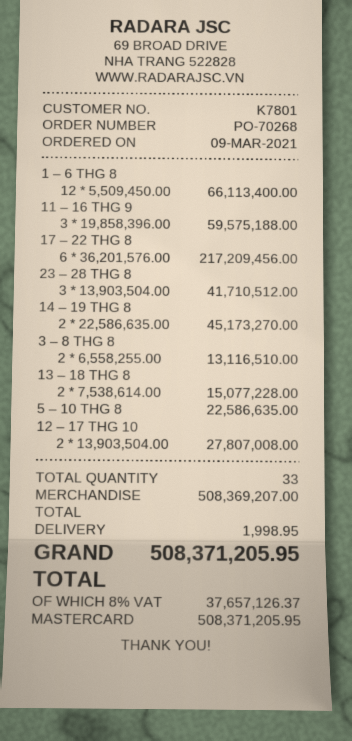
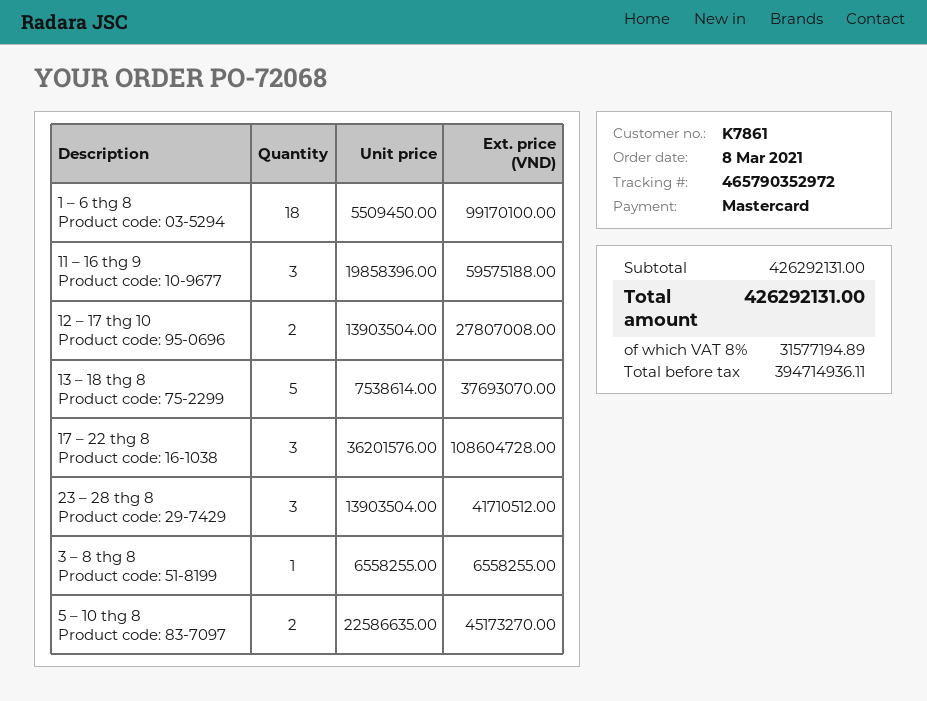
order number: PO-70268 -> PO-72068
order date: 2021-03-09 -> 2021-03-08
customer number: K7801 -> K7861
1 – 6 THG 8: 12 x 5509450.00 = 66113400.00 -> 18 x 5509450.00 = 99170100.00
17 – 22 THG 8: 6 x 36201576.00 = 217209456.00 -> 3 x 36201576.00 = 108604728.00
14 – 19 THG 8: 2 x 22586635.00 = 45173270.00 -> none
3 – 8 THG 8: 2 x 6558255.00 = 13116510.00 -> 1 x 6558255.00 = 6558255.00
13 – 18 THG 8: 2 x 7538614.00 = 15077228.00 -> 5 x 7538614.00 = 37693070.00
5 – 10 THG 8: 1 x 22586635.00 = 22586635.00 -> 2 x 22586635.00 = 45173270.00
subtotal: 508369207.00 -> 426292131.00
shipping: 1998.95 -> none
tax: 8% = 37657126.37 -> 8% = 31577194.89
total: 508371205.95 -> 426292131.00

